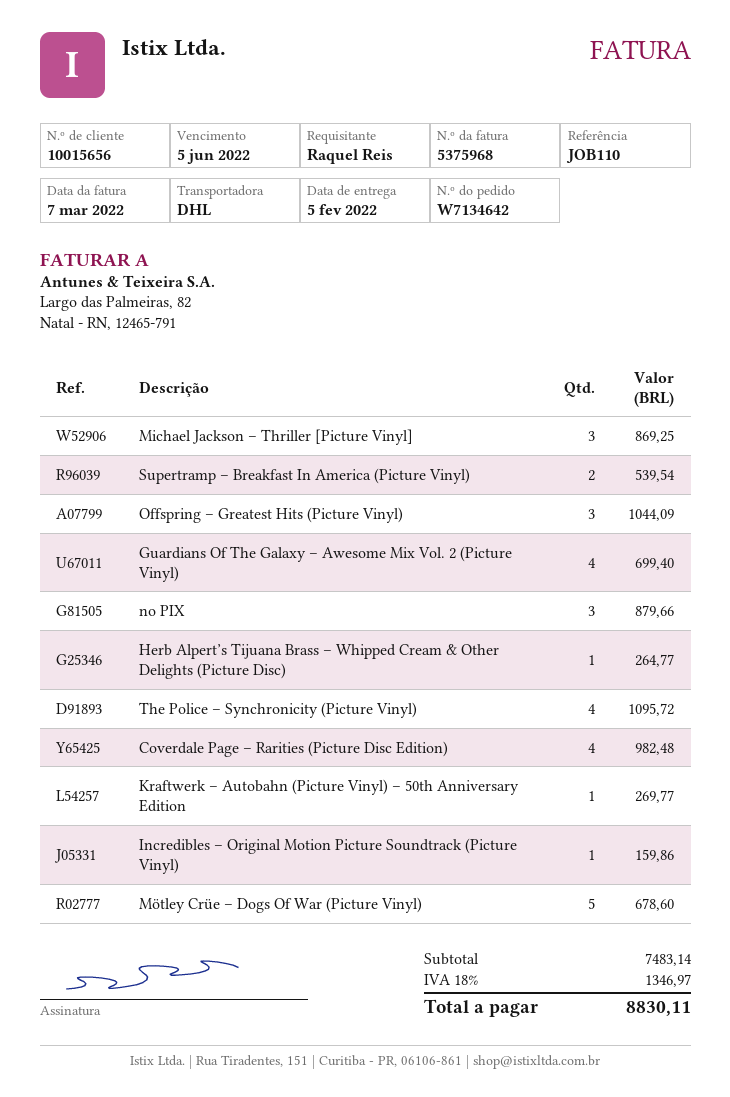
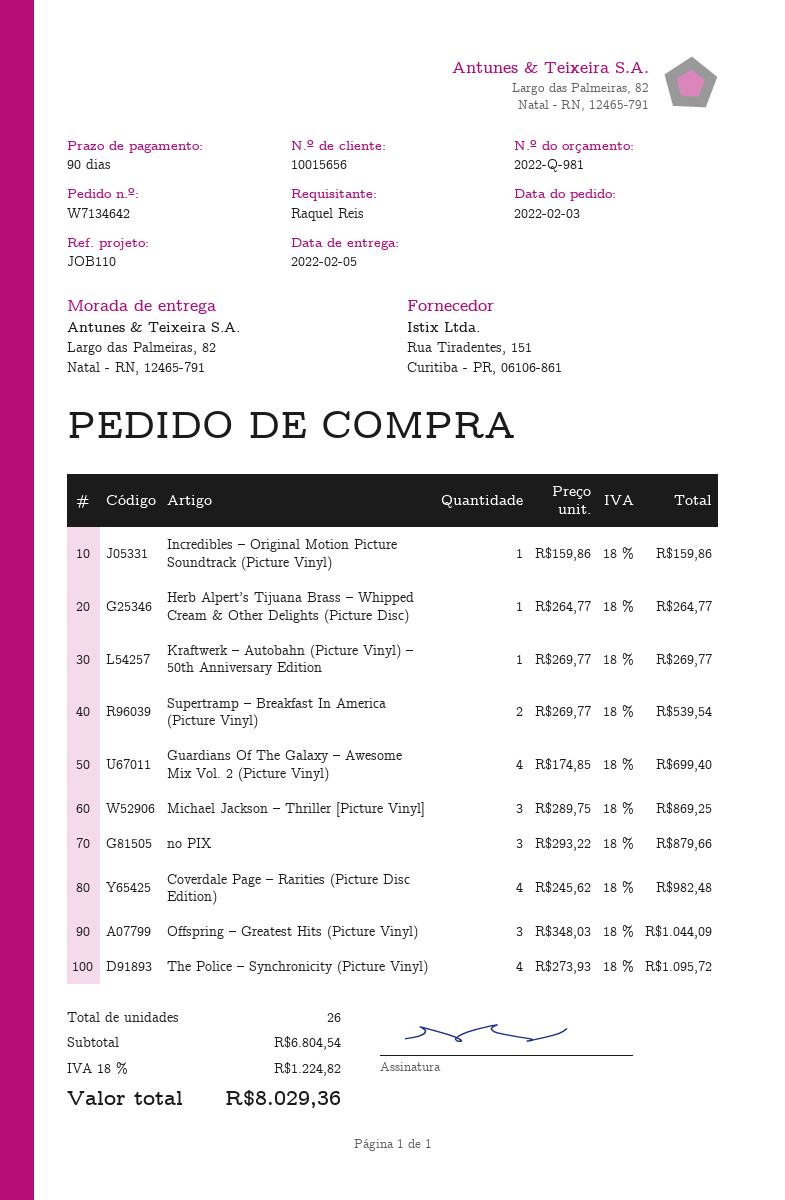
Mötley Crüe – Dogs Of War (Picture Vinyl): 5 for 678.60 -> none
subtotal: 7483.14 -> 6804.54
tax: 18% = 1346.97 -> 18% = 1224.82
total: 8830.11 -> 8029.36

